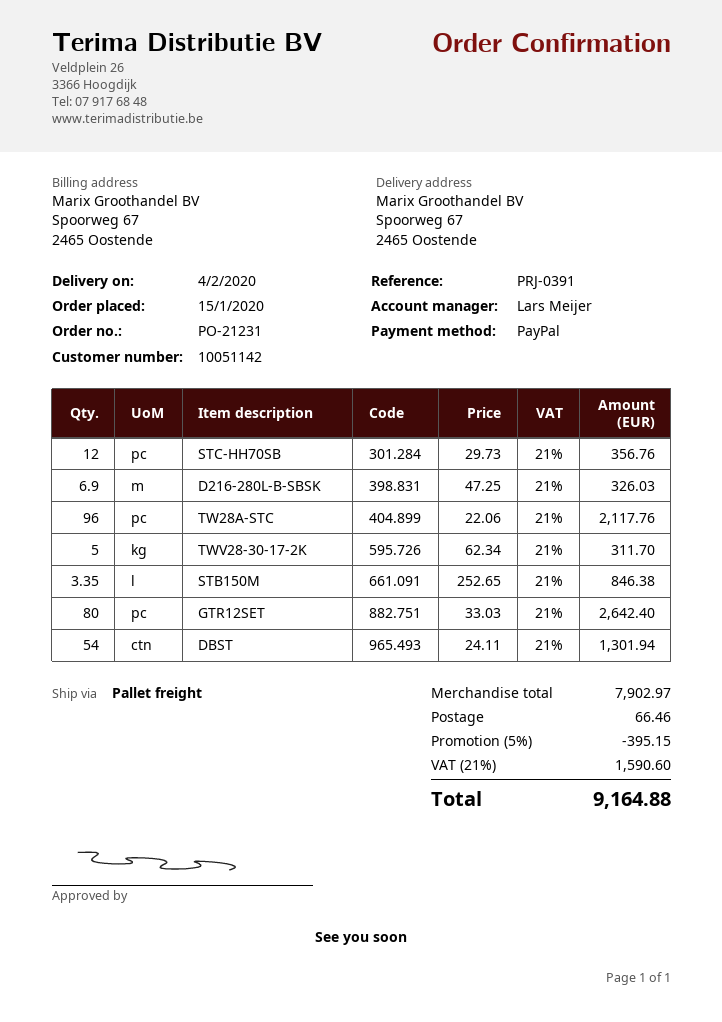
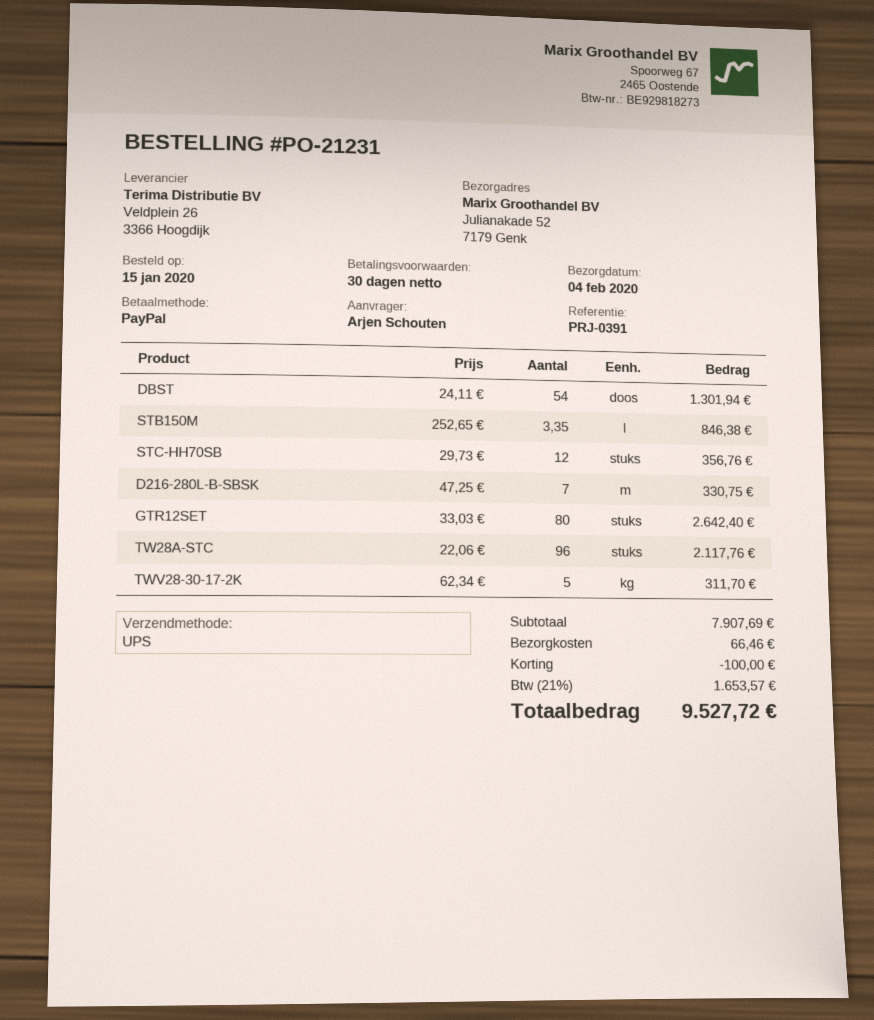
shipping method: pallet freight -> UPS
ship to: Spoorweg 67, 2465 Oostende -> Julianakade 52, 7179 Genk
D216-280L-B-SBSK: 6.9 x 47.25 = 326.03 -> 7 x 47.25 = 330.75
subtotal: 7902.97 -> 7907.69
discount: 395.15 -> 100.00
tax: 21% = 1590.60 -> 21% = 1653.57
total: 9164.88 -> 9527.72

